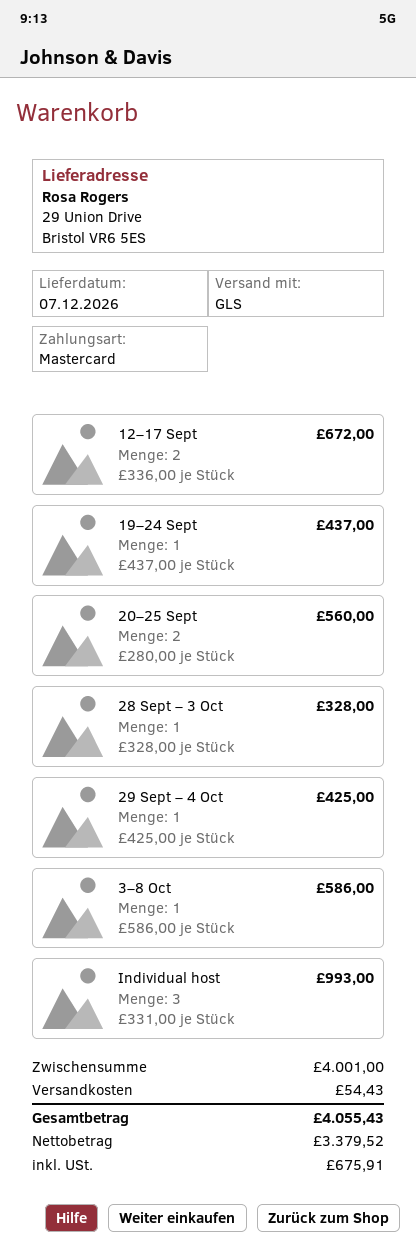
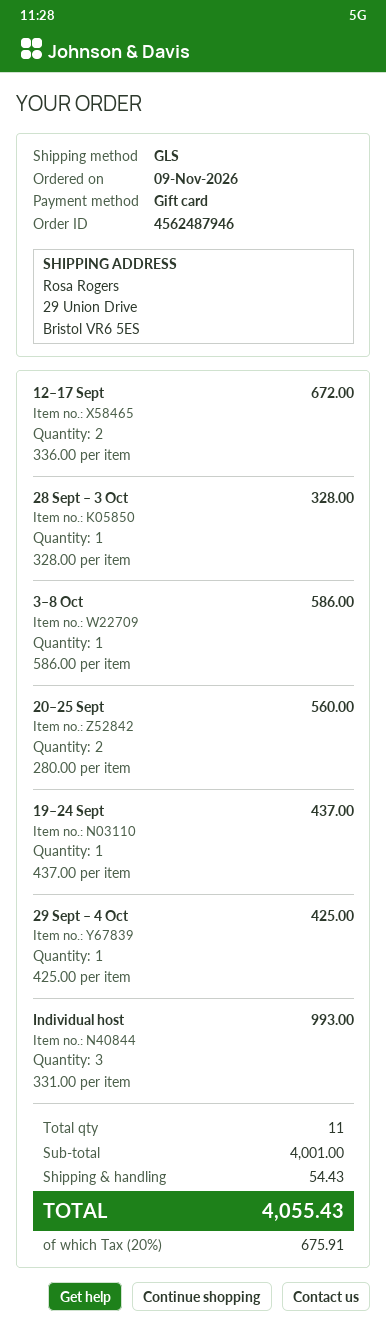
payment method: Mastercard -> gift card

